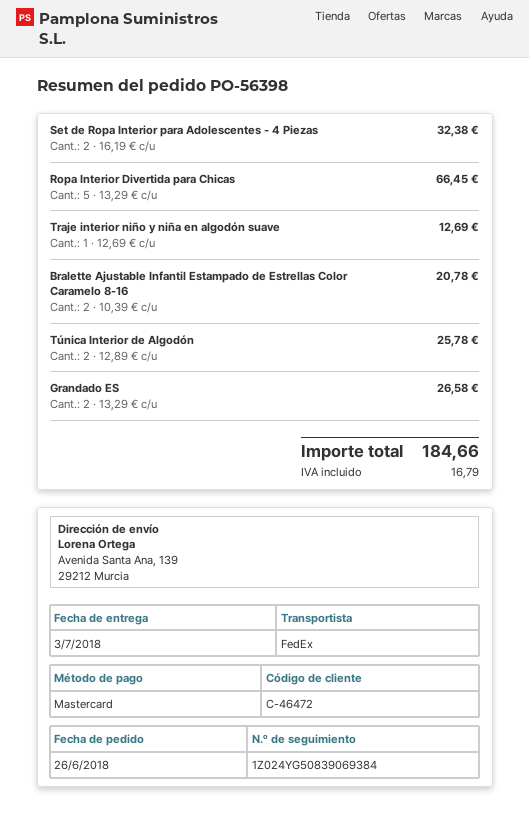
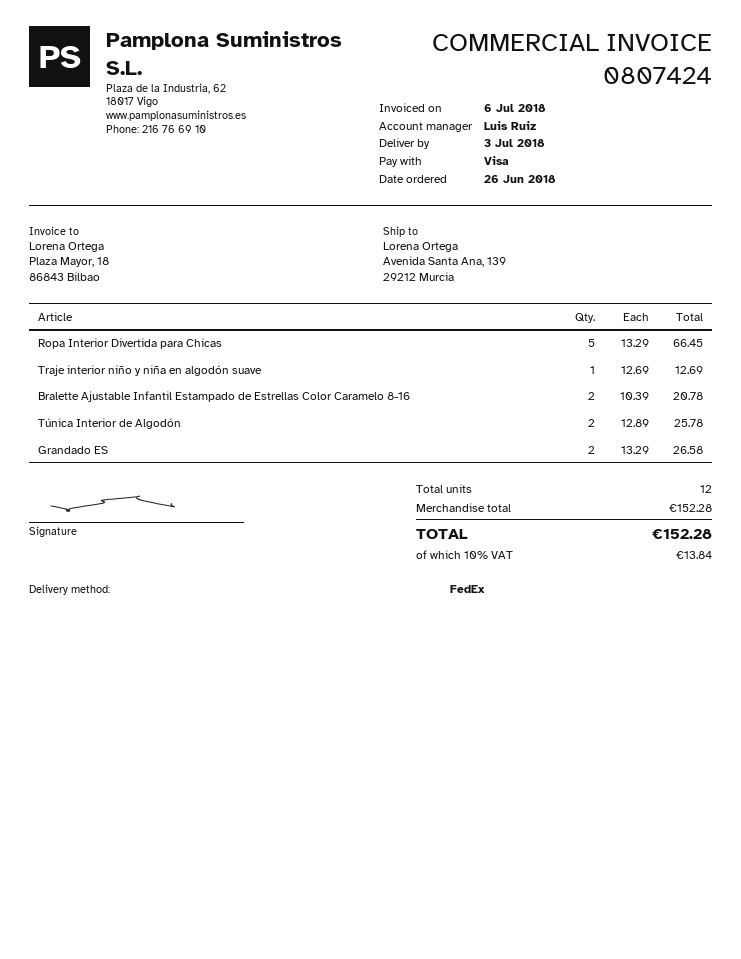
payment method: Mastercard -> Visa
Set de Ropa Interior para Adolescentes - 4 Piezas: 2 x 16.19 = 32.38 -> none
tax: 16.79 -> 13.84
total: 184.66 -> 152.28

